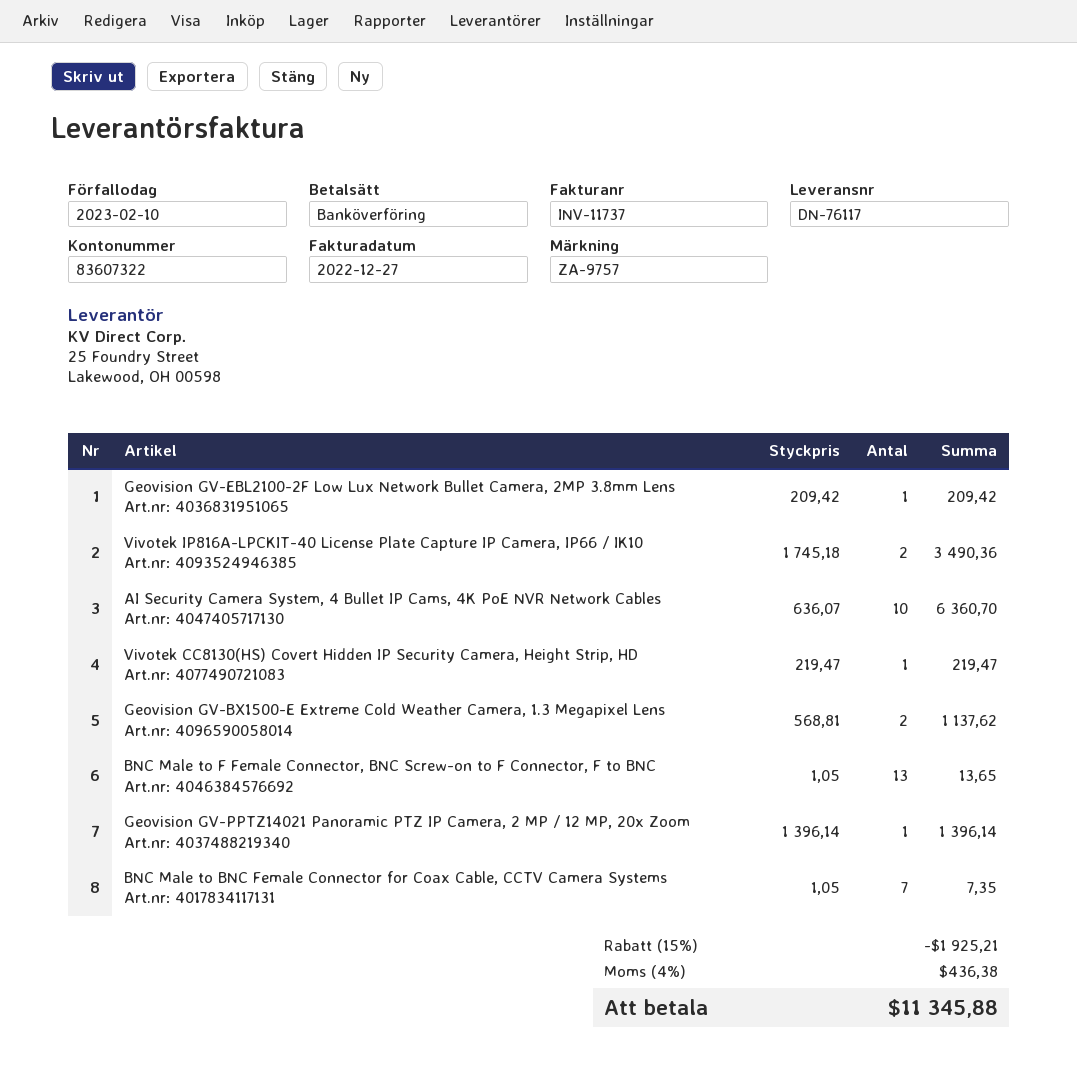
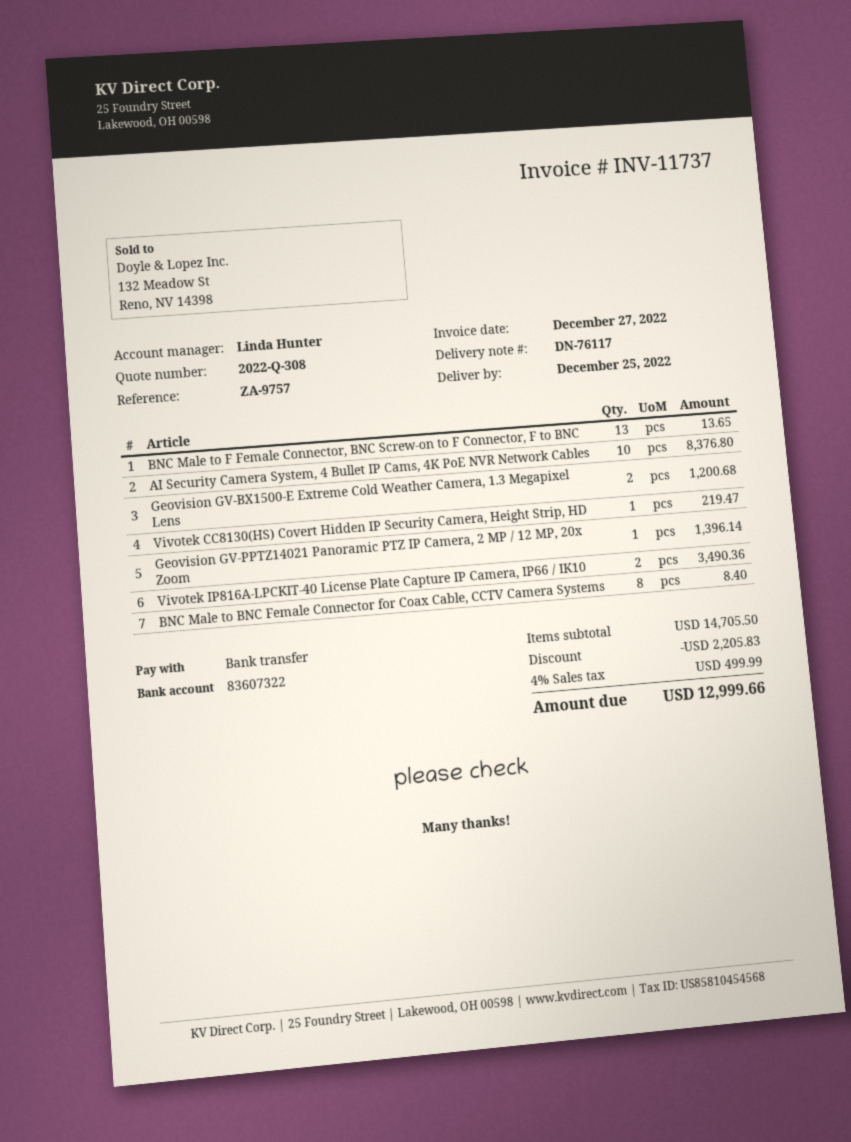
Geovision GV-EBL2100-2F Low Lux Network Bullet Camera, 2MP 3.8mm Lens: 1 for 209.42 -> none
AI Security Camera System, 4 Bullet IP Cams, 4K PoE NVR Network Cables: 10 for 6360.70 -> 10 for 8376.80
Geovision GV-BX1500-E Extreme Cold Weather Camera, 1.3 Megapixel Lens: 2 for 1137.62 -> 2 for 1200.68
BNC Male to BNC Female Connector for Coax Cable, CCTV Camera Systems: 7 for 7.35 -> 8 for 8.40
discount: 1925.21 -> 2205.83
tax: 4% = 436.38 -> 4% = 499.99
total: 11345.88 -> 12999.66

